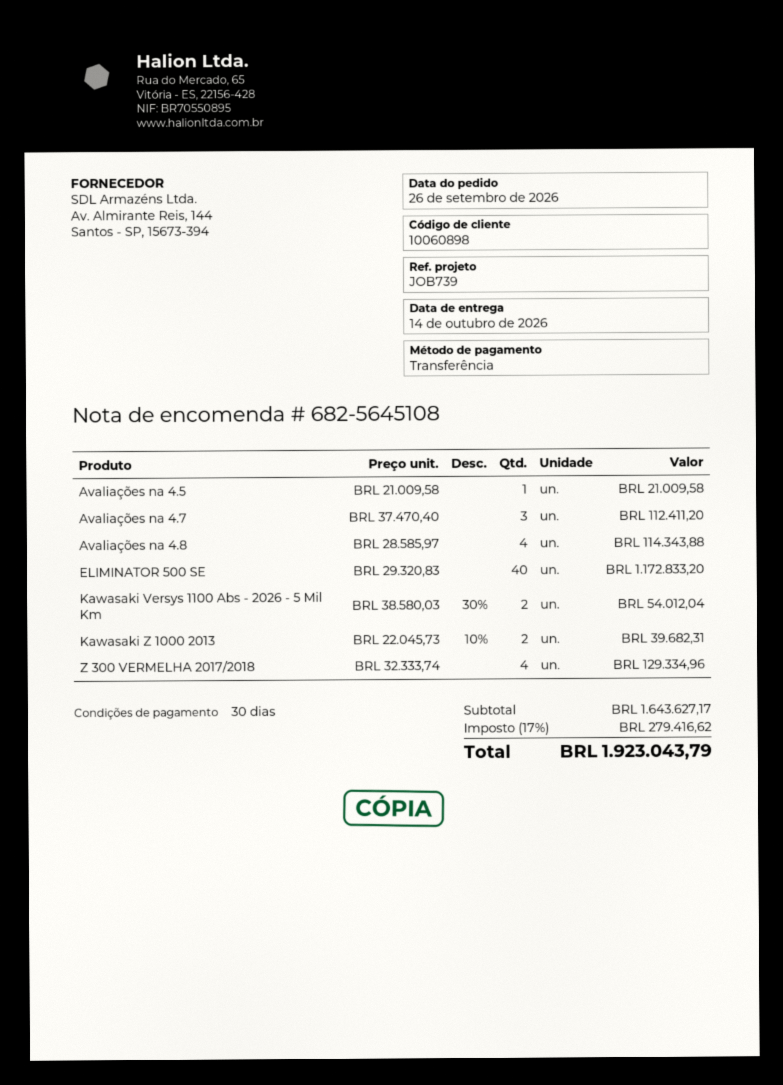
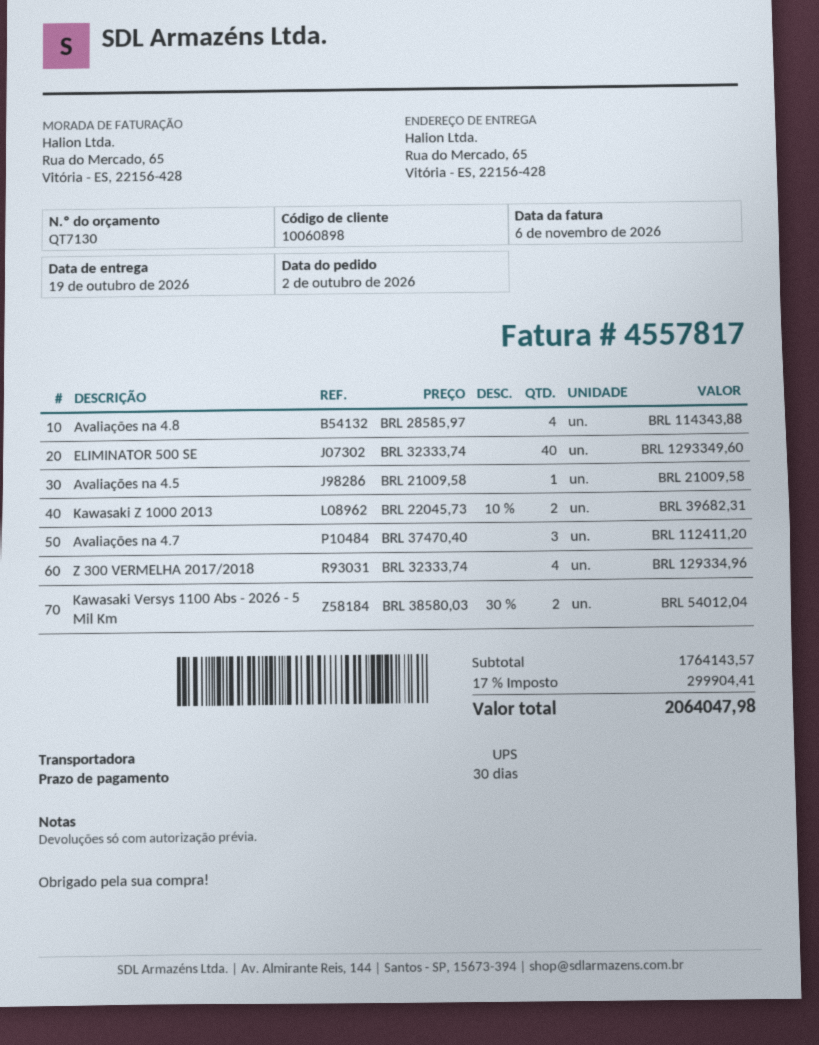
order date: 2026-09-26 -> 2026-10-02
delivery date: 2026-10-14 -> 2026-10-19
ELIMINATOR 500 SE: 40 x 29320.83 = 1172833.20 -> 40 x 32333.74 = 1293349.60
subtotal: 1643627.17 -> 1764143.57
tax: 17% = 279416.62 -> 17% = 299904.41
total: 1923043.79 -> 2064047.98

